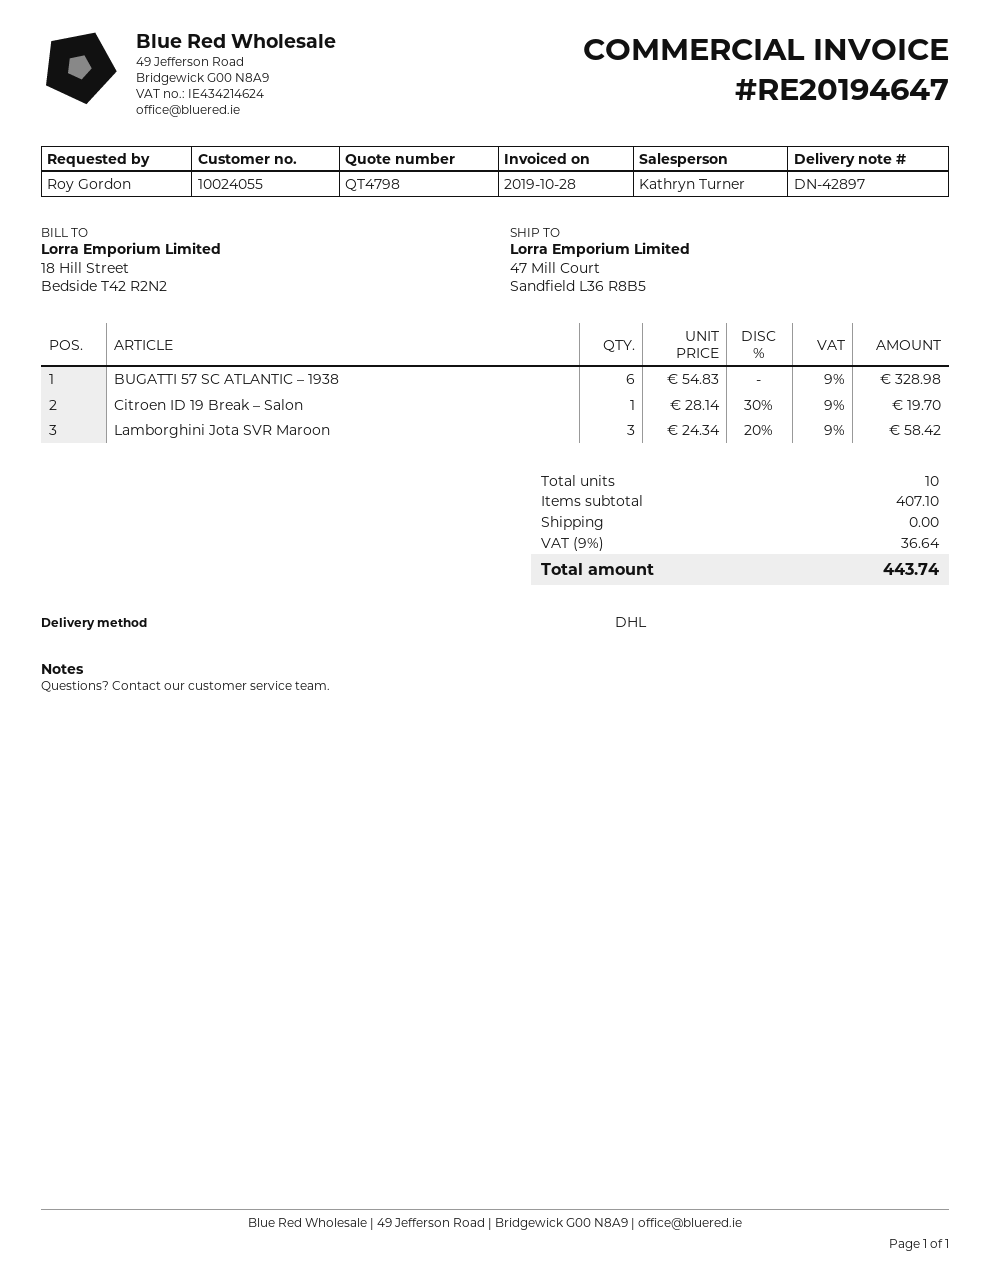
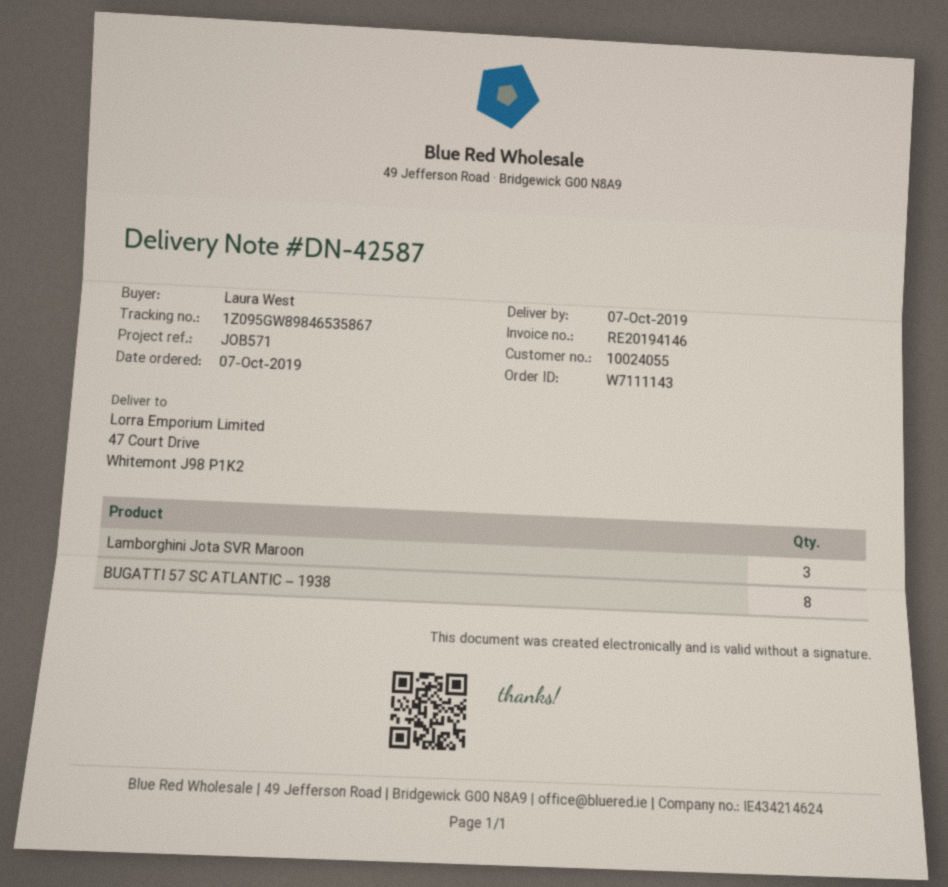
delivery note number: DN-42897 -> DN-42587
invoice number: RE20194647 -> RE20194146
ordered by: Roy Gordon -> Laura West
ship to: 47 Mill Court, Sandfield L36 R8B5 -> 47 Court Drive, Whitemont J98 P1K2
BUGATTI 57 SC ATLANTIC – 1938: 6 -> 8
Citroen ID 19 Break – Salon: 1 -> none

